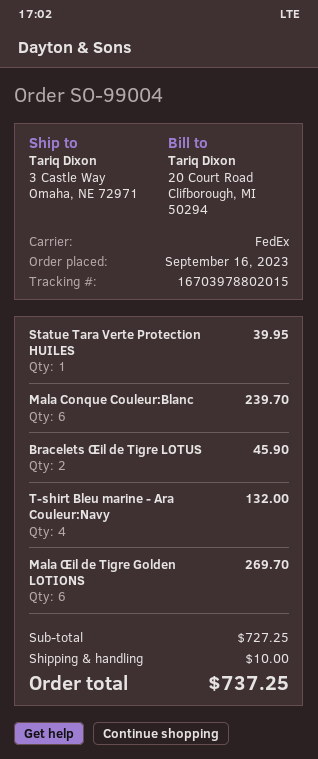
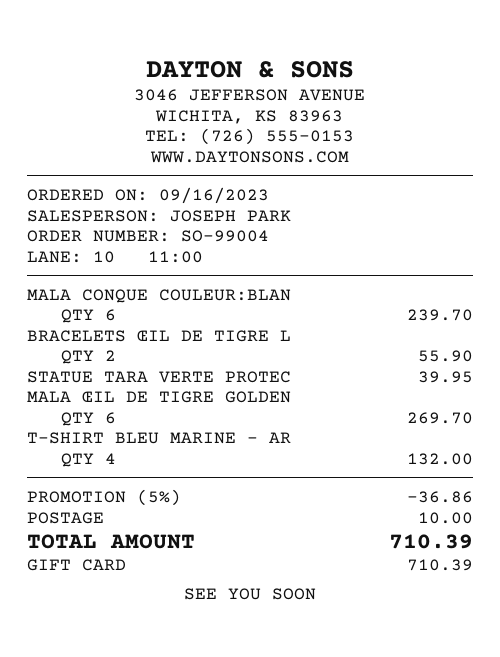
Bracelets Œil de Tigre LOTUS: 2 for 45.90 -> 2 for 55.90
discount: none -> 5% = 36.86
total: 737.25 -> 710.39

